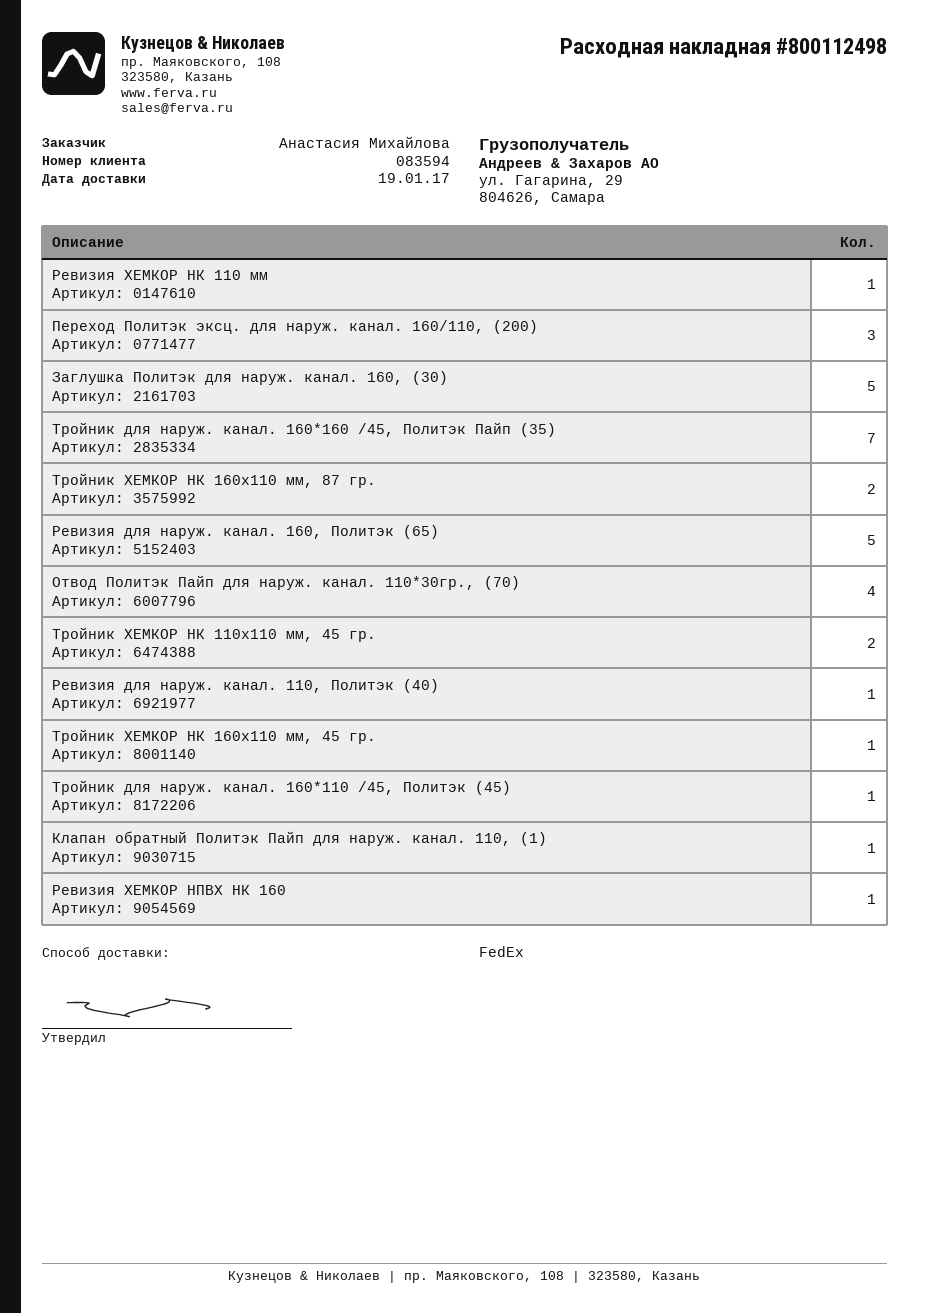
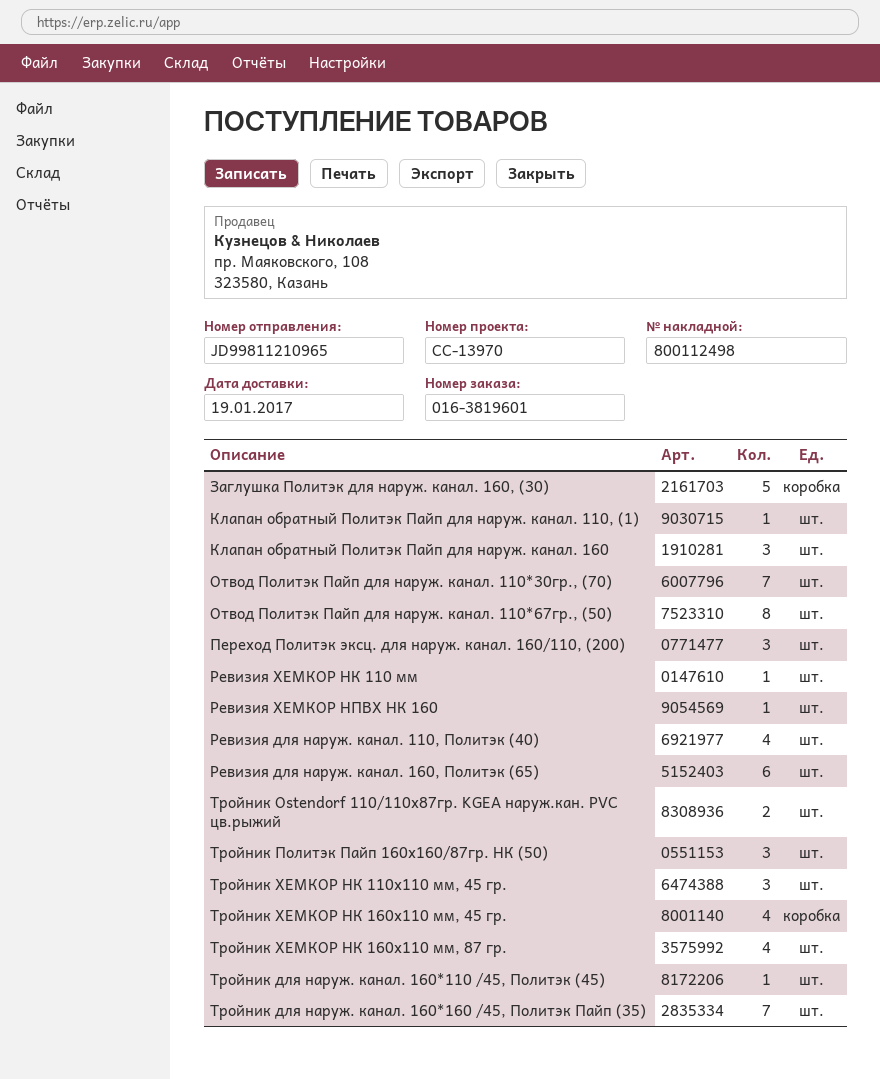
Тройник ХЕМКОР НК 160х110 мм, 87 гр.: 2 -> 4
Ревизия для наруж. канал. 160, Политэк (65): 5 -> 6
Отвод Политэк Пайп для наруж. канал. 110*30гр., (70): 4 -> 7
Тройник ХЕМКОР НК 110х110 мм, 45 гр.: 2 -> 3
Ревизия для наруж. канал. 110, Политэк (40): 1 -> 4
Тройник ХЕМКОР НК 160х110 мм, 45 гр.: 1 -> 4
Клапан обратный Политэк Пайп для наруж. канал. 160: none -> 3
Отвод Политэк Пайп для наруж. канал. 110*67гр., (50): none -> 8
Тройник Ostendorf 110/110x87гр. KGEA наруж.кан. PVC цв.рыжий: none -> 2
Тройник Политэк Пайп 160х160/87гр. НК (50): none -> 3

